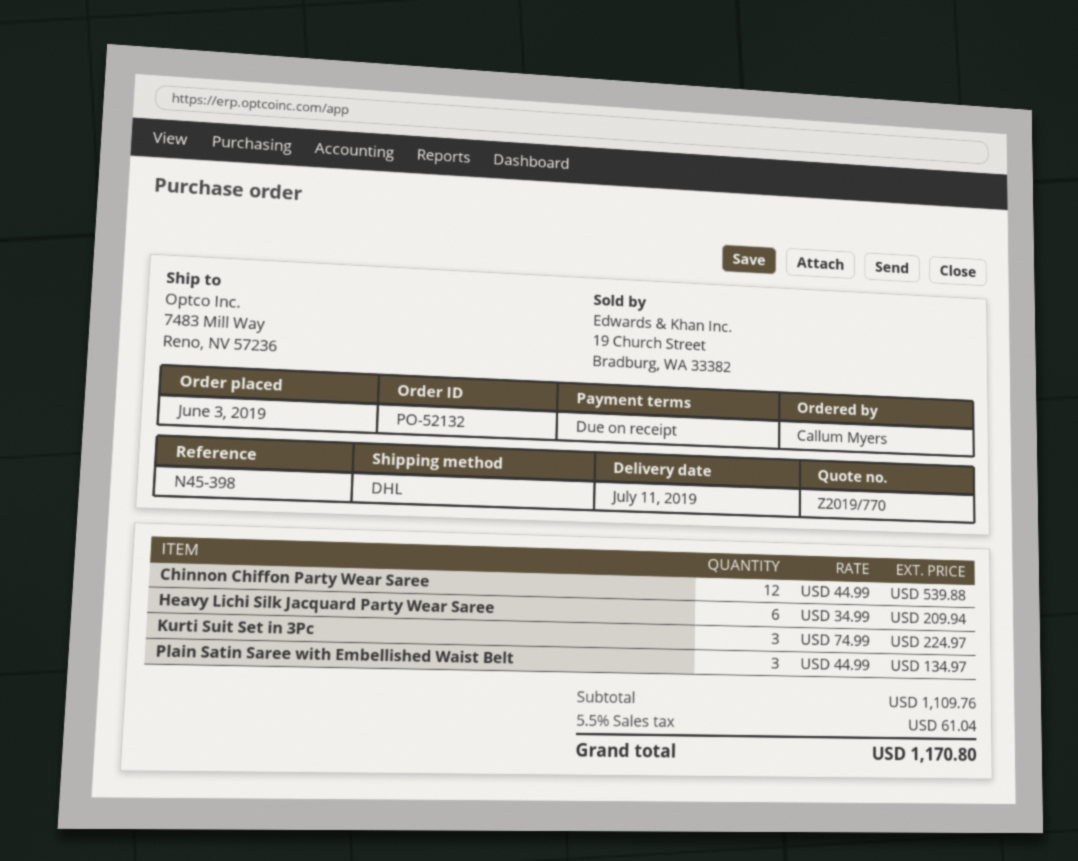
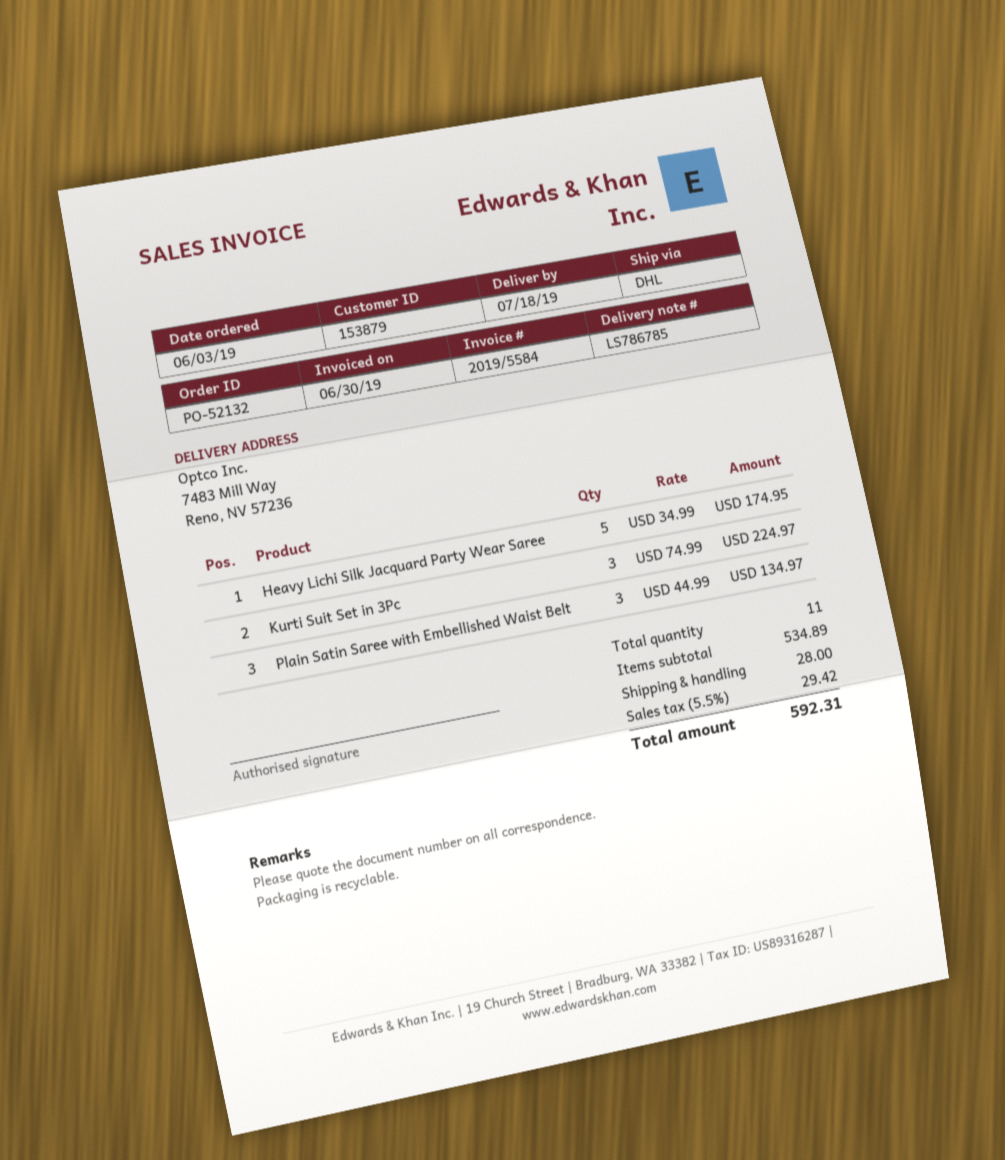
delivery date: 2019-07-11 -> 2019-07-18
Chinnon Chiffon Party Wear Saree: 12 x 44.99 = 539.88 -> none
Heavy Lichi Silk Jacquard Party Wear Saree: 6 x 34.99 = 209.94 -> 5 x 34.99 = 174.95
subtotal: 1109.76 -> 534.89
shipping: none -> 28.00
tax: 5.5% = 61.04 -> 5.5% = 29.42
total: 1170.80 -> 592.31

